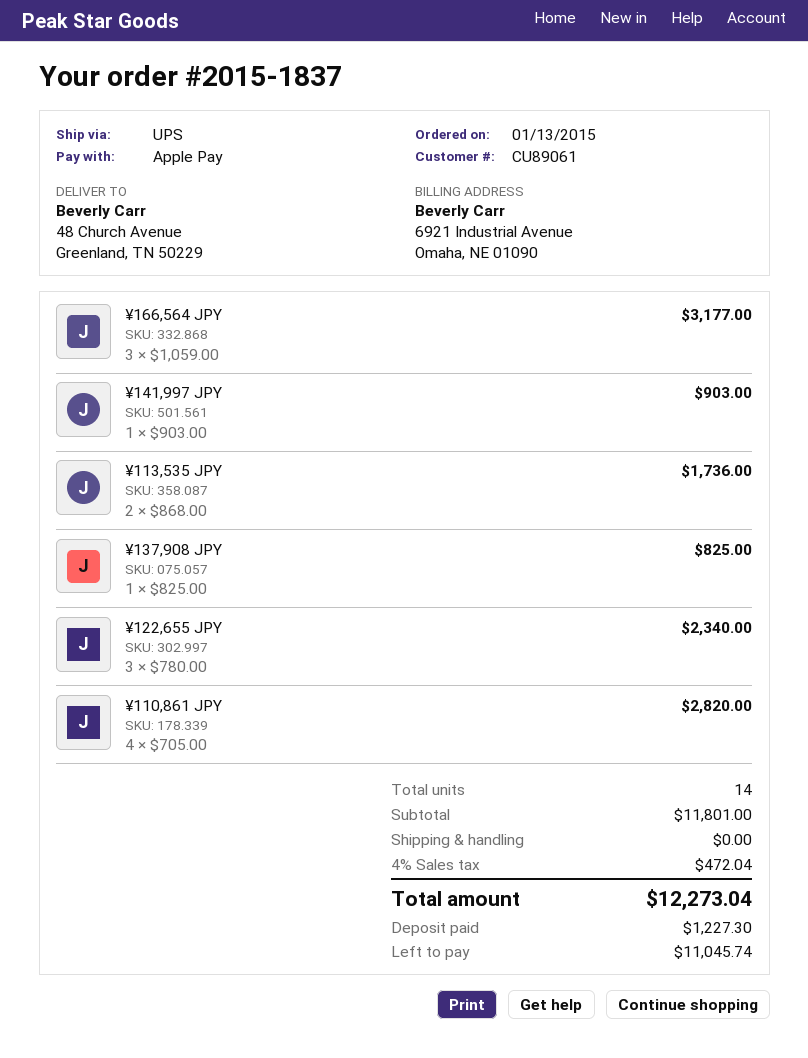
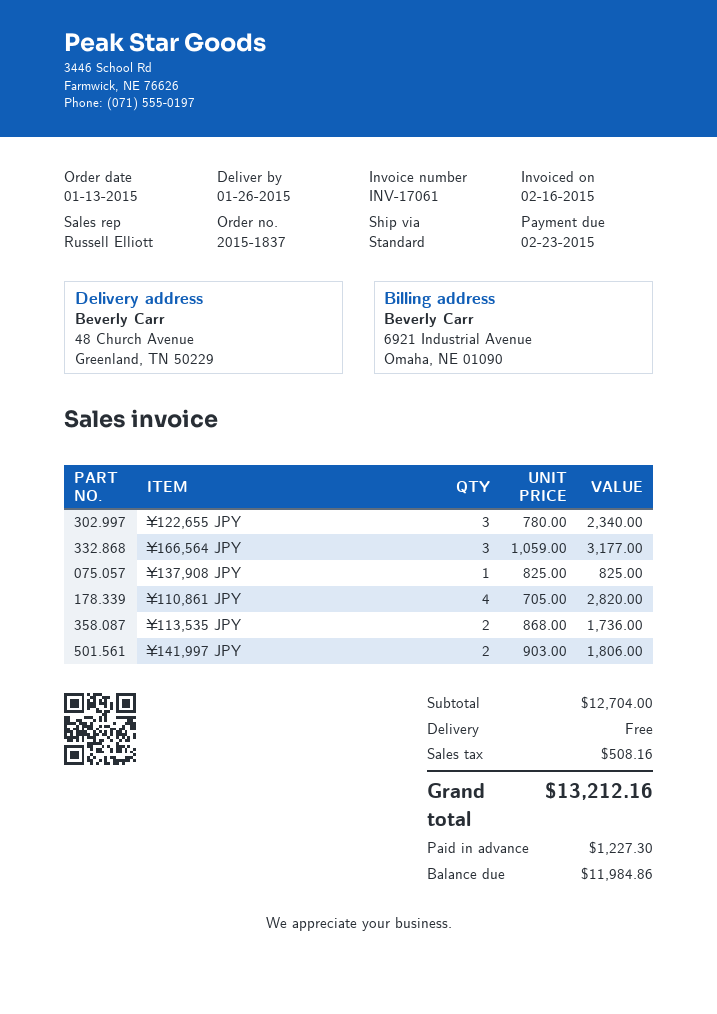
shipping method: UPS -> standard
¥141,997 JPY: 1 x 903.00 = 903.00 -> 2 x 903.00 = 1806.00
subtotal: 11801.00 -> 12704.00
tax: 472.04 -> 508.16
total: 12273.04 -> 13212.16
balance: 11045.74 -> 11984.86

